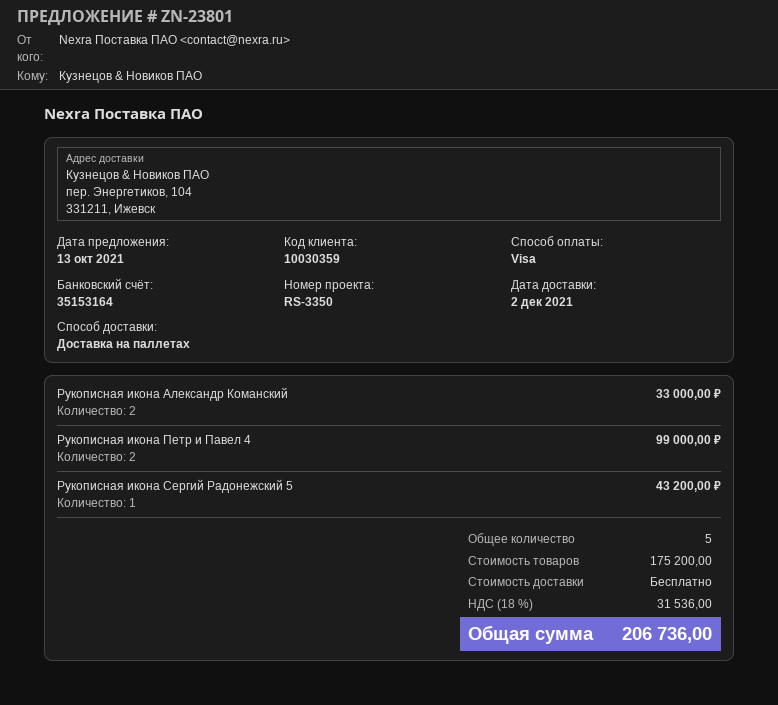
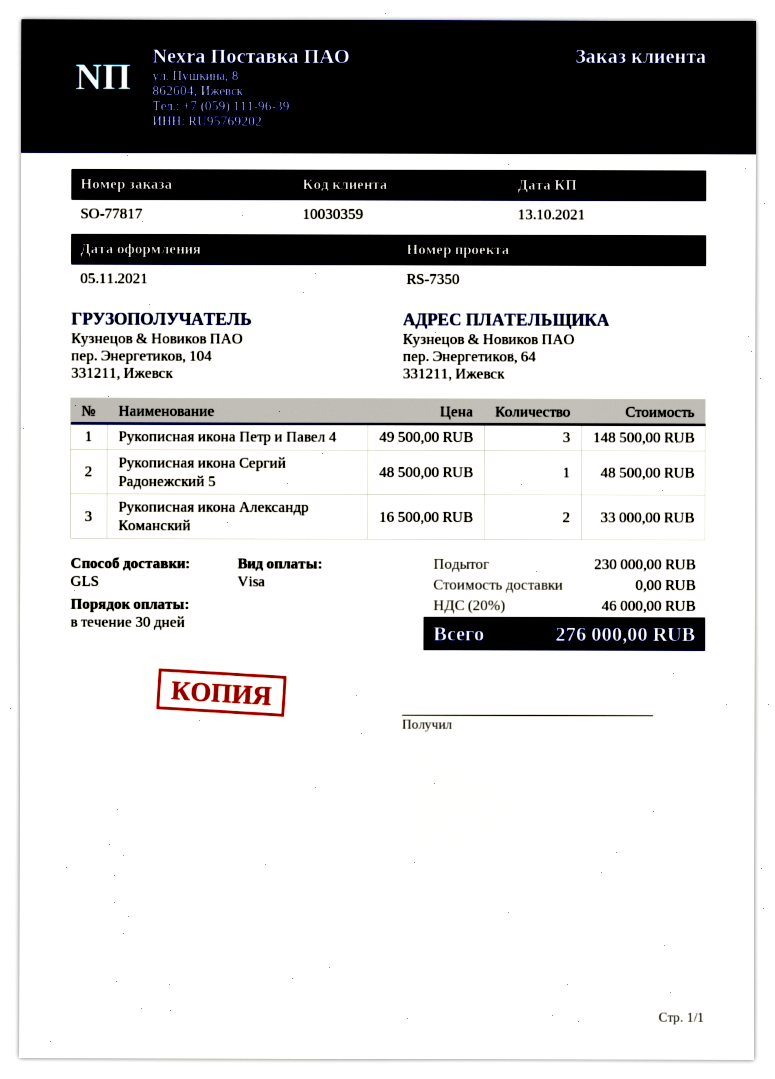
reference: RS-3350 -> RS-7350
shipping method: pallet freight -> GLS
Рукописная икона Петр и Павел 4: 2 for 99000.00 -> 3 for 148500.00
Рукописная икона Сергий Радонежский 5: 1 for 43200.00 -> 1 for 48500.00
subtotal: 175200.00 -> 230000.00
tax: 18% = 31536.00 -> 20% = 46000.00
total: 206736.00 -> 276000.00

